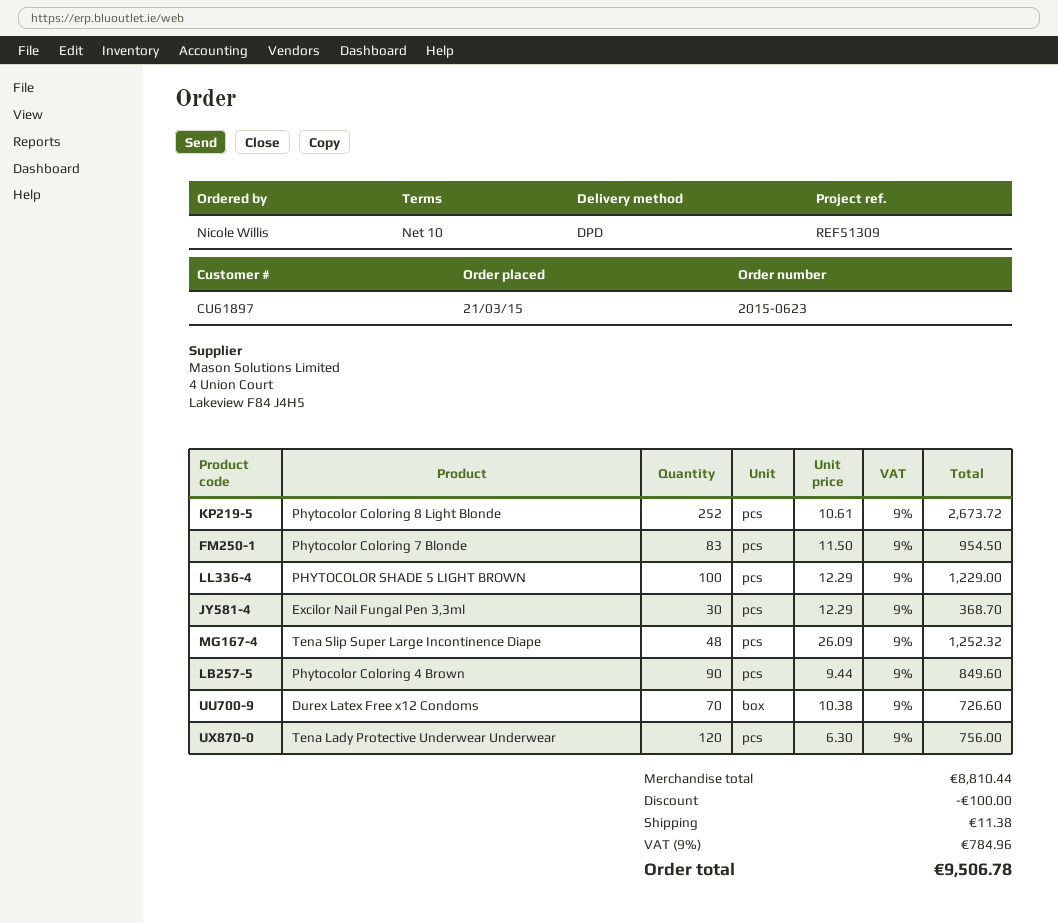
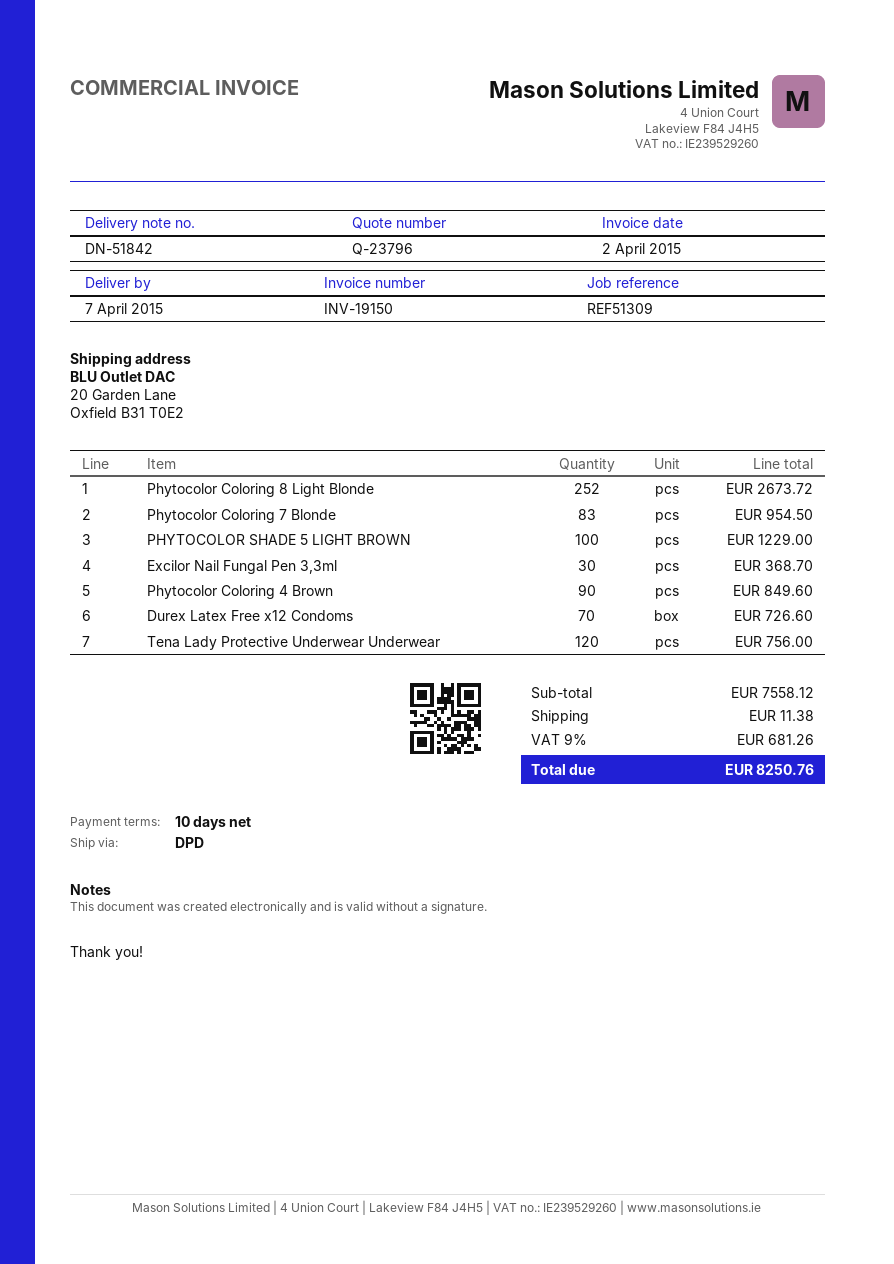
Tena Slip Super Large Incontinence Diape: 48 for 1252.32 -> none
subtotal: 8810.44 -> 7558.12
discount: 100.00 -> none
tax: 9% = 784.96 -> 9% = 681.26
total: 9506.78 -> 8250.76

